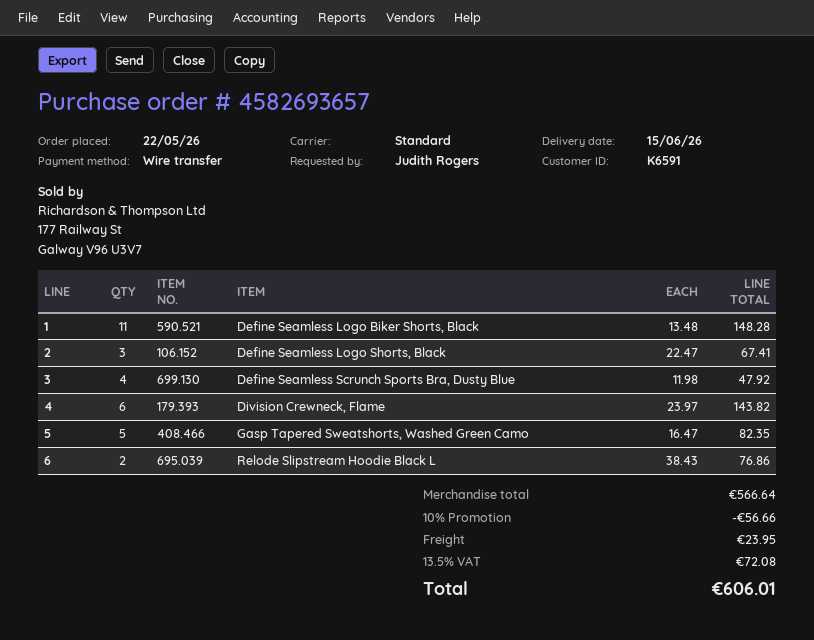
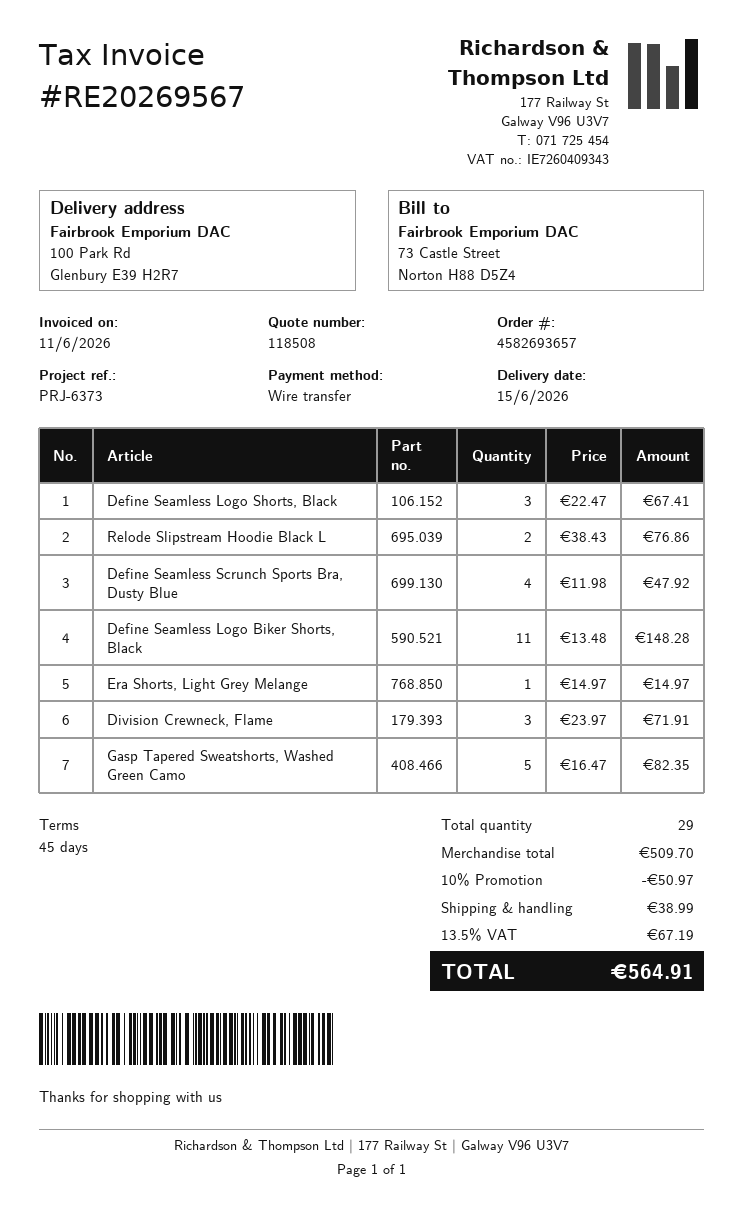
Division Crewneck, Flame: 6 x 23.97 = 143.82 -> 3 x 23.97 = 71.91
Era Shorts, Light Grey Melange: none -> 1 x 14.97 = 14.97
subtotal: 566.64 -> 509.70
discount: 10% = 56.66 -> 10% = 50.97
shipping: 23.95 -> 38.99
tax: 13.5% = 72.08 -> 13.5% = 67.19
total: 606.01 -> 564.91

